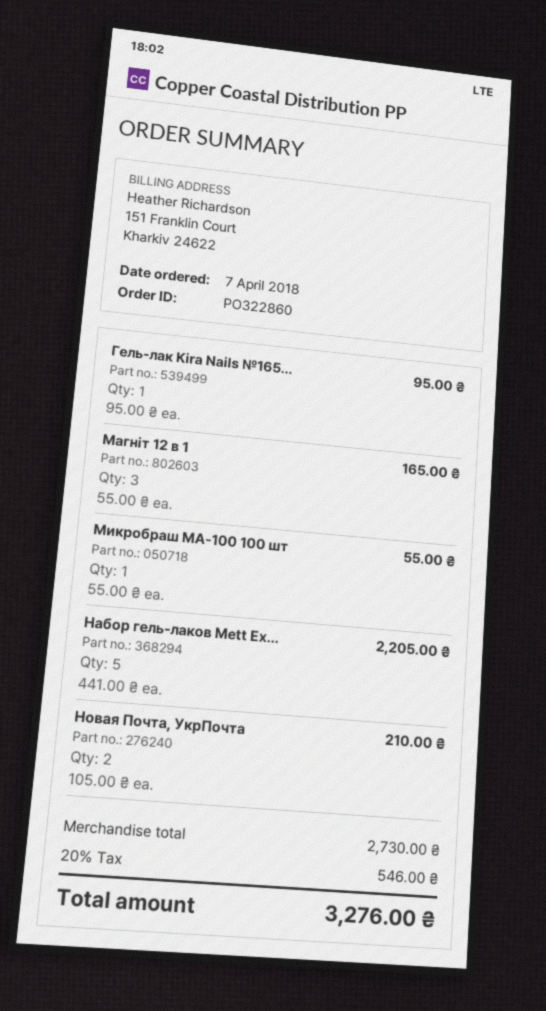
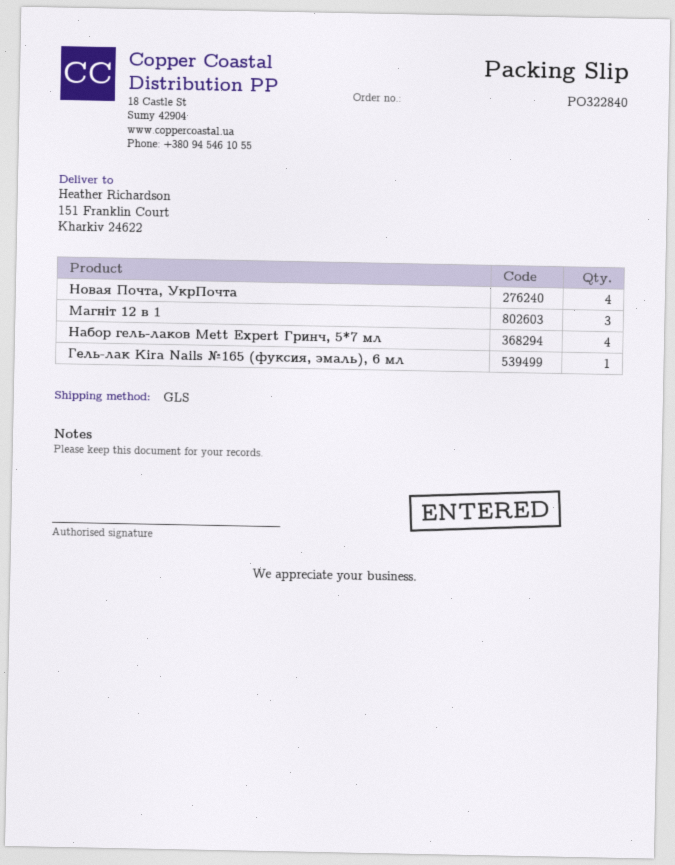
order number: PO322860 -> PO322840
Микробраш МА-100 100 шт: 1 -> none
Набор гель-лаков Mett Ex...: 5 -> 4
Новая Почта, УкрПочта: 2 -> 4

